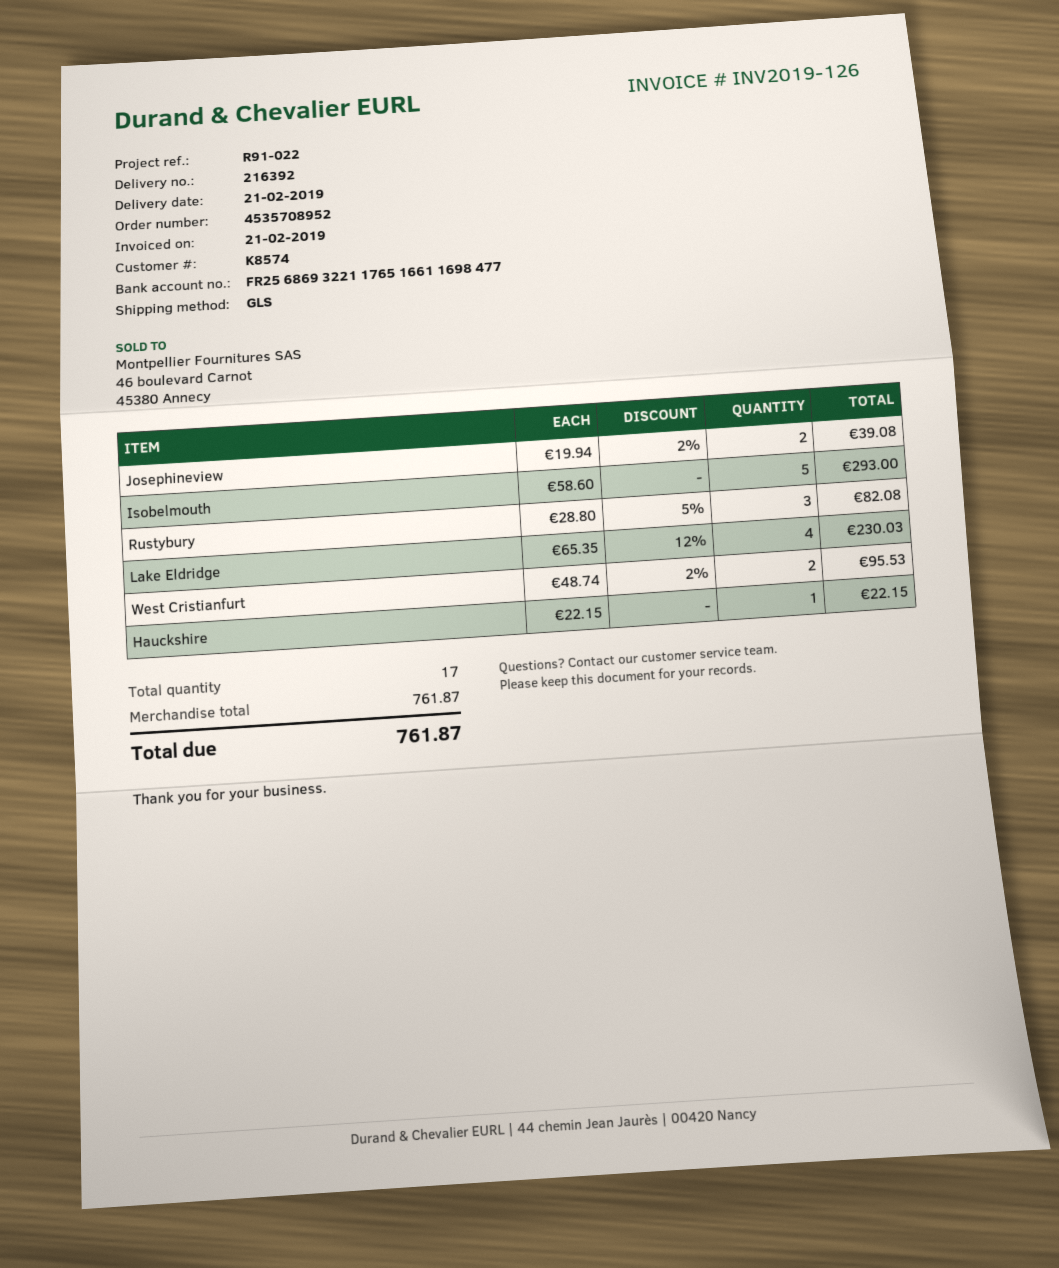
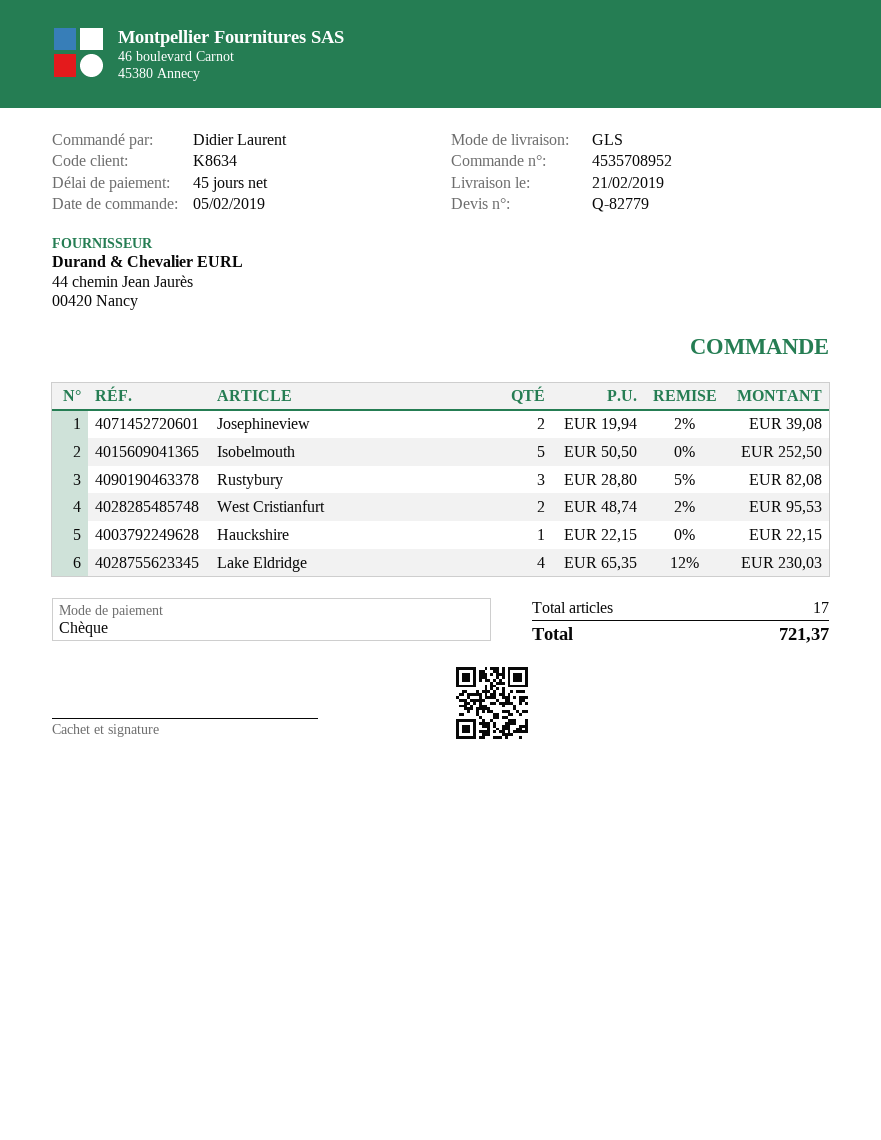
customer number: K8574 -> K8634
Isobelmouth: 5 x 58.60 = 293.00 -> 5 x 50.50 = 252.50
total: 761.87 -> 721.37

